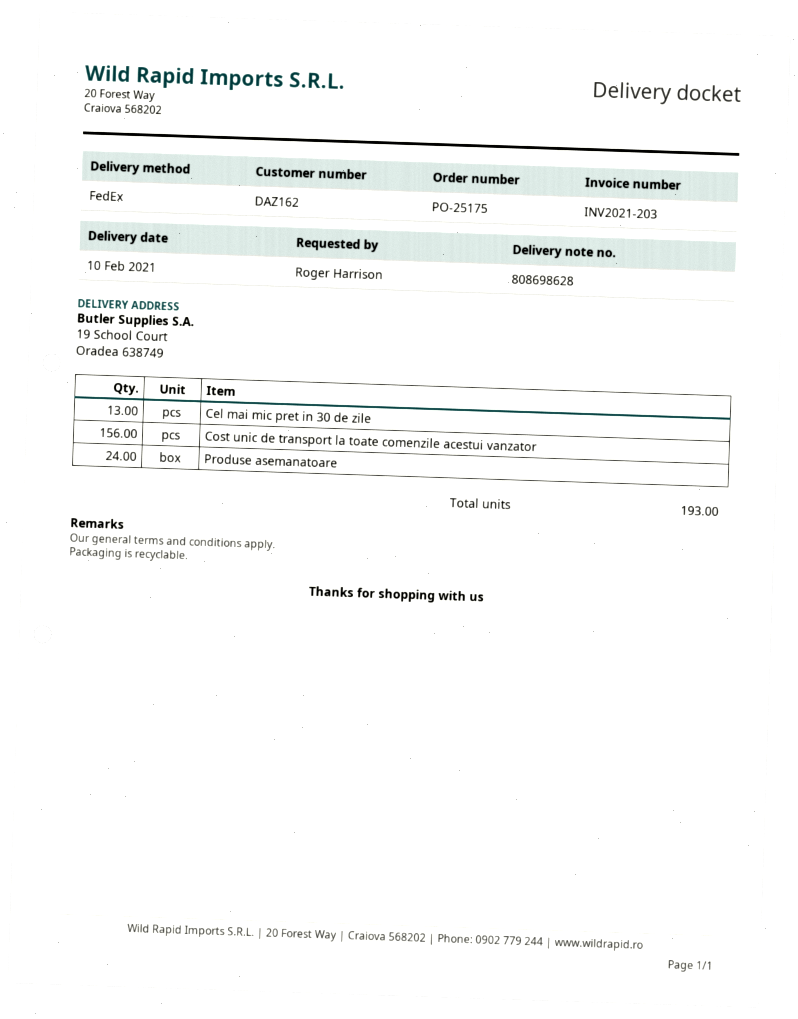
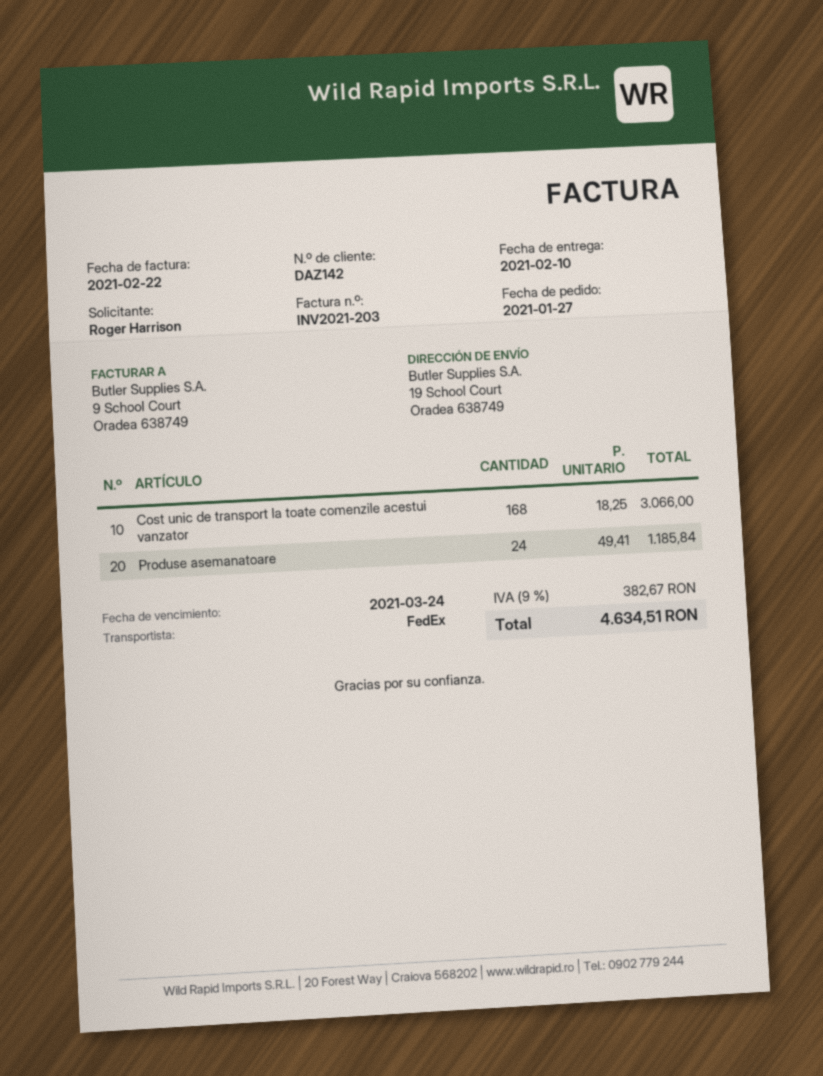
customer number: DAZ162 -> DAZ142
Cel mai mic pret in 30 de zile: 13 -> none
Cost unic de transport la toate comenzile acestui vanzator: 156 -> 168

